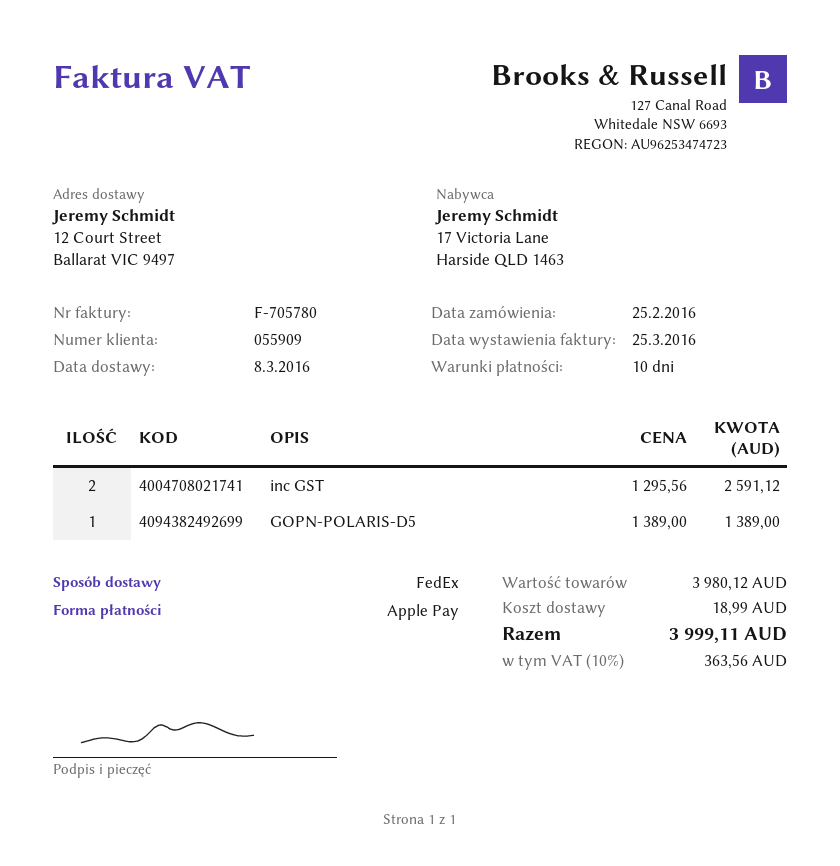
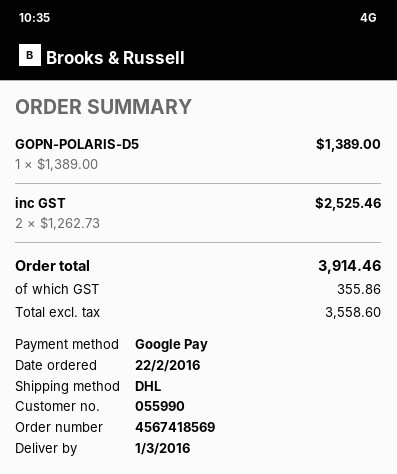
order date: 2016-02-25 -> 2016-02-22
delivery date: 2016-03-08 -> 2016-03-01
customer number: 055909 -> 055990
payment method: Apple Pay -> Google Pay
shipping method: FedEx -> DHL
inc GST: 2 x 1295.56 = 2591.12 -> 2 x 1262.73 = 2525.46
shipping: 18.99 -> none
tax: 363.56 -> 355.86
total: 3999.11 -> 3914.46

